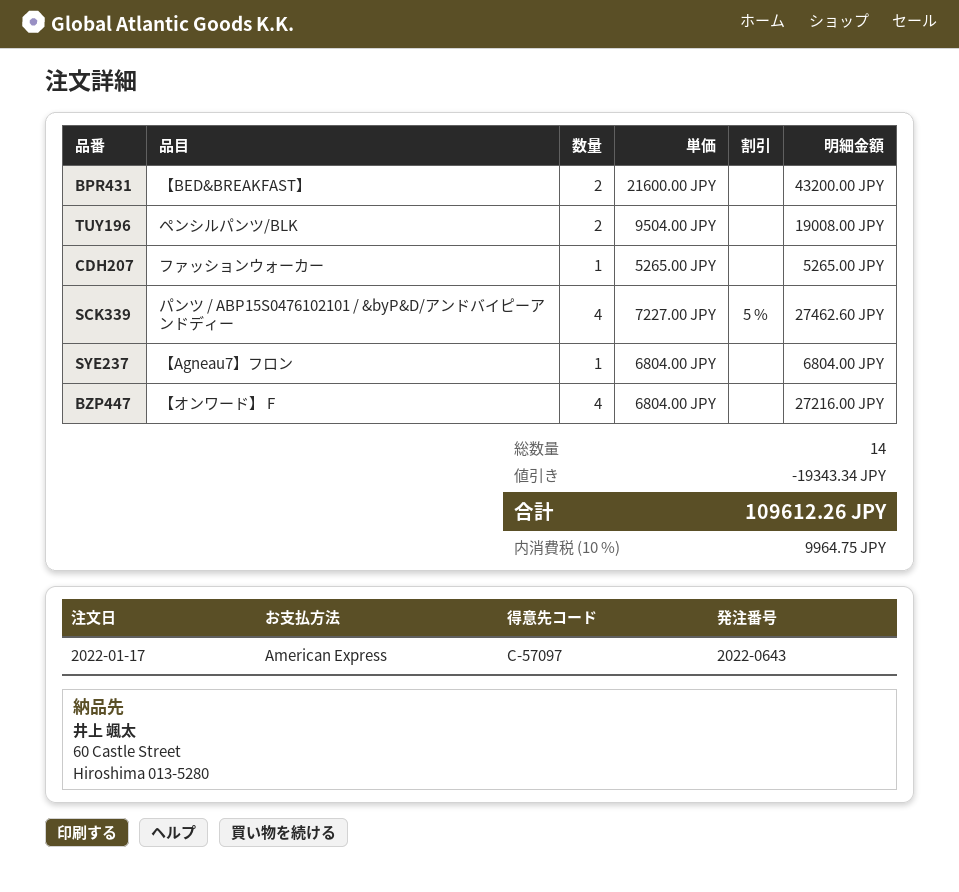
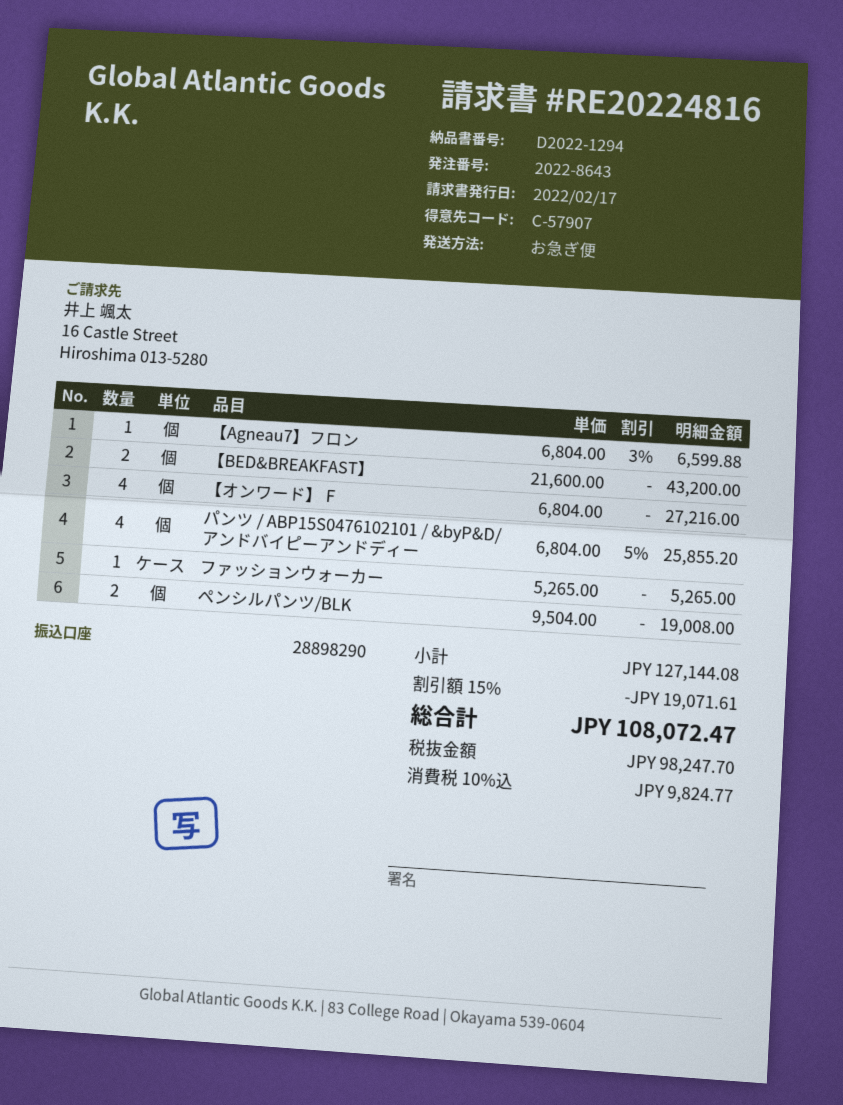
order number: 2022-0643 -> 2022-8643
customer number: C-57097 -> C-57907
パンツ / ABP15S0476102101 / &byP&D/アンドバイピーアンドディー: 4 x 7227.00 - 5% = 27462.60 -> 4 x 6804.00 - 5% = 25855.20
【Agneau7】フロン: 1 x 6804.00 = 6804.00 -> 1 x 6804.00 - 3% = 6599.88
discount: 19343.34 -> 19071.61
tax: 10% = 9964.75 -> 10% = 9824.77
total: 109612.26 -> 108072.47

